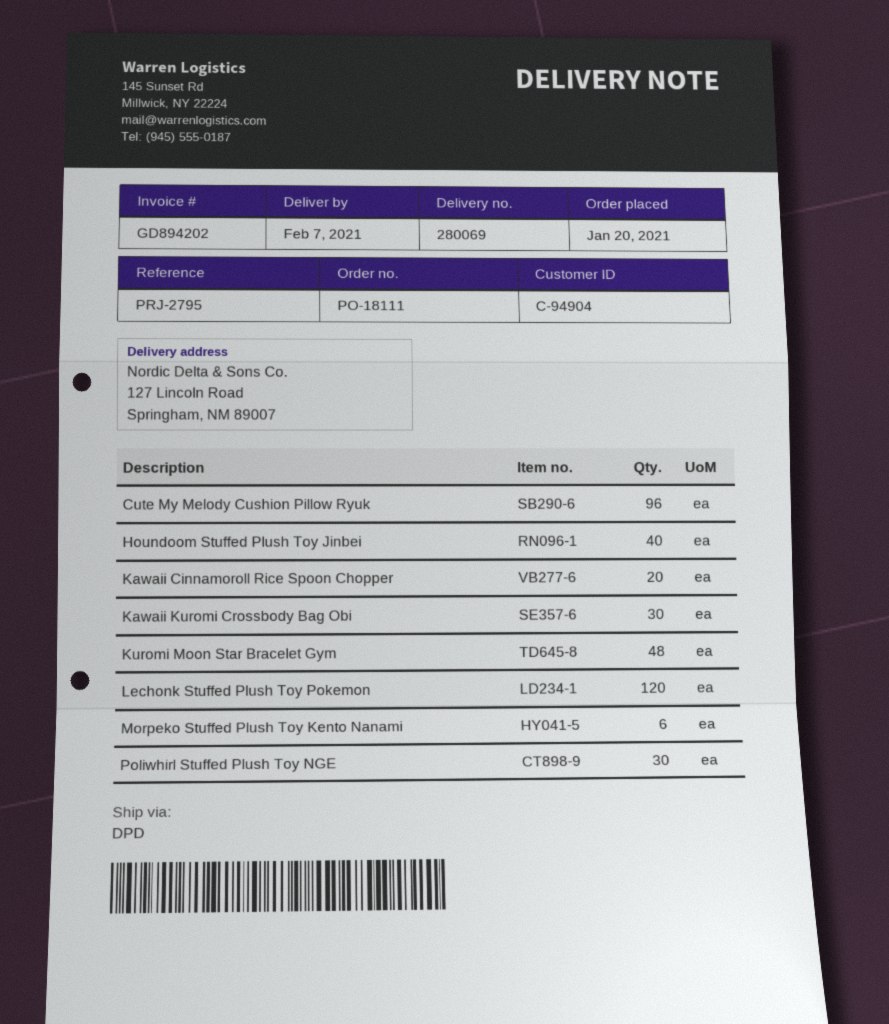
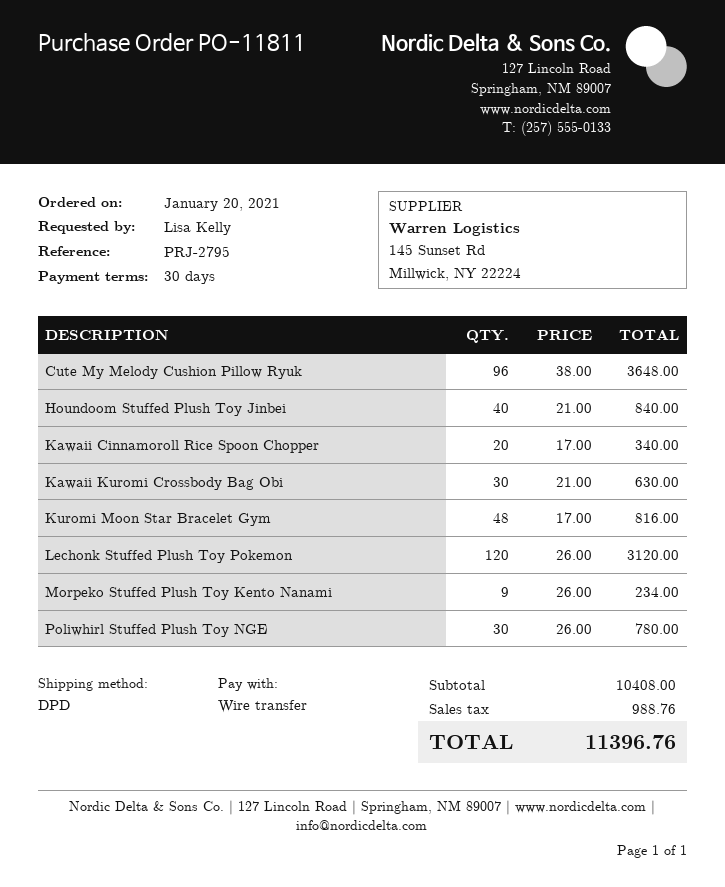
order number: PO-18111 -> PO-11811
Morpeko Stuffed Plush Toy Kento Nanami: 6 -> 9

